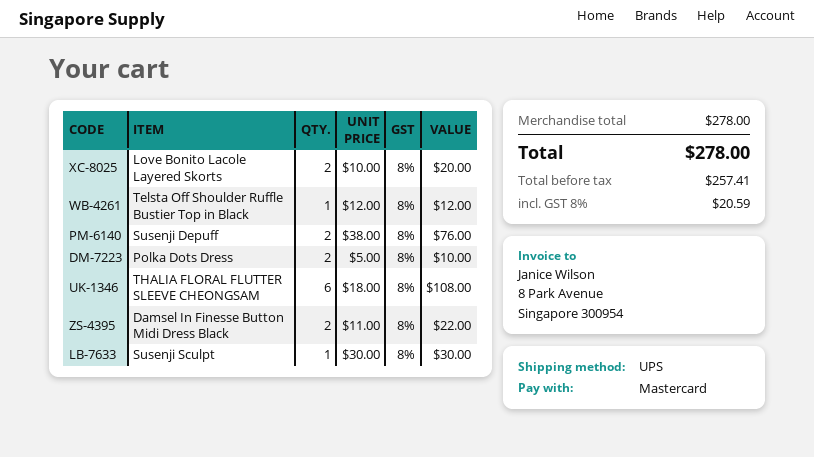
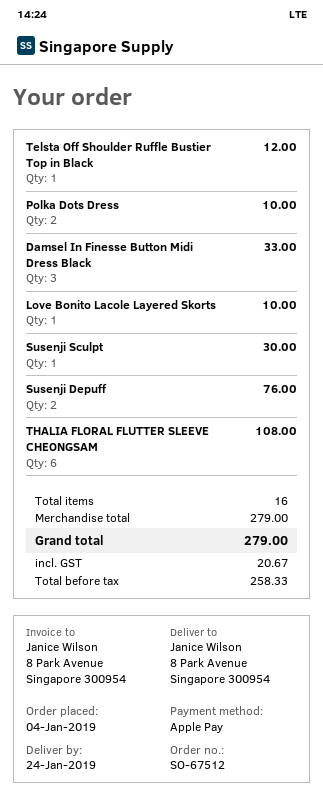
payment method: Mastercard -> Apple Pay
Love Bonito Lacole Layered Skorts: 2 for 20.00 -> 1 for 10.00
Damsel In Finesse Button Midi Dress Black: 2 for 22.00 -> 3 for 33.00
subtotal: 278.00 -> 279.00
net: 257.41 -> 258.33
tax: 20.59 -> 20.67
total: 278.00 -> 279.00

